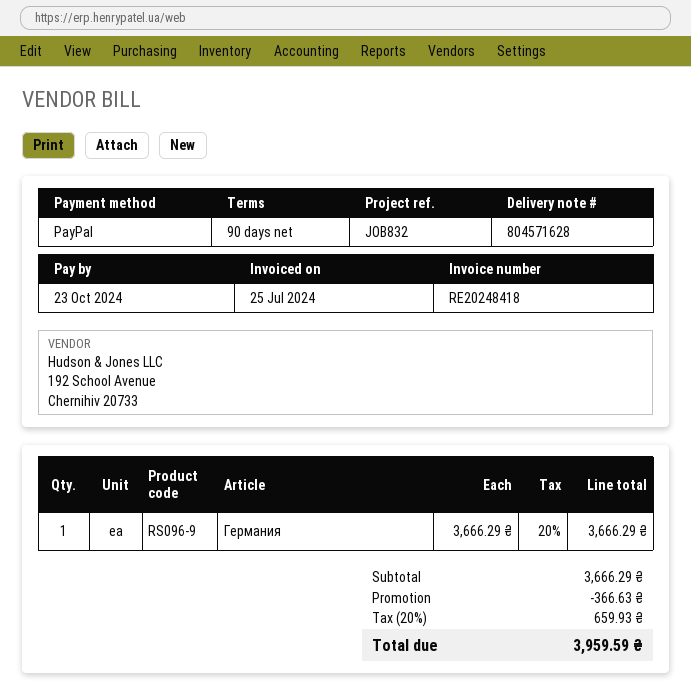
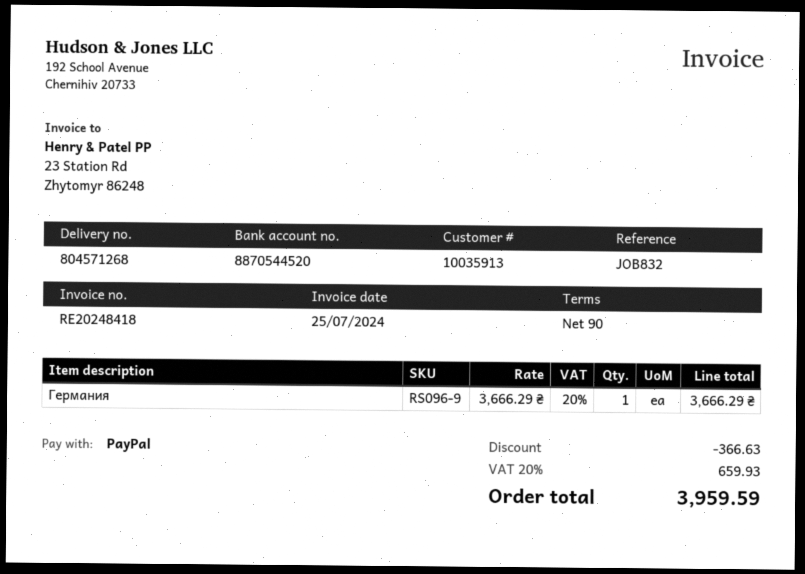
delivery note number: 804571628 -> 804571268

